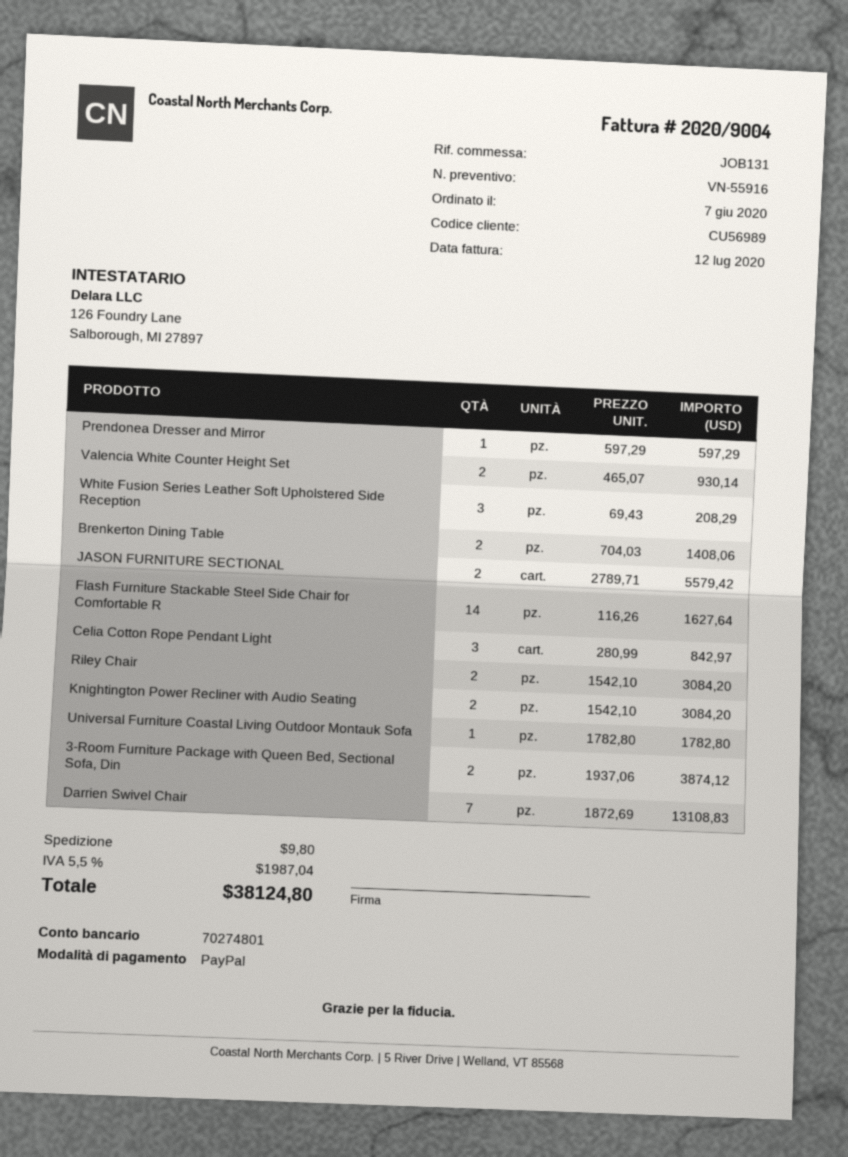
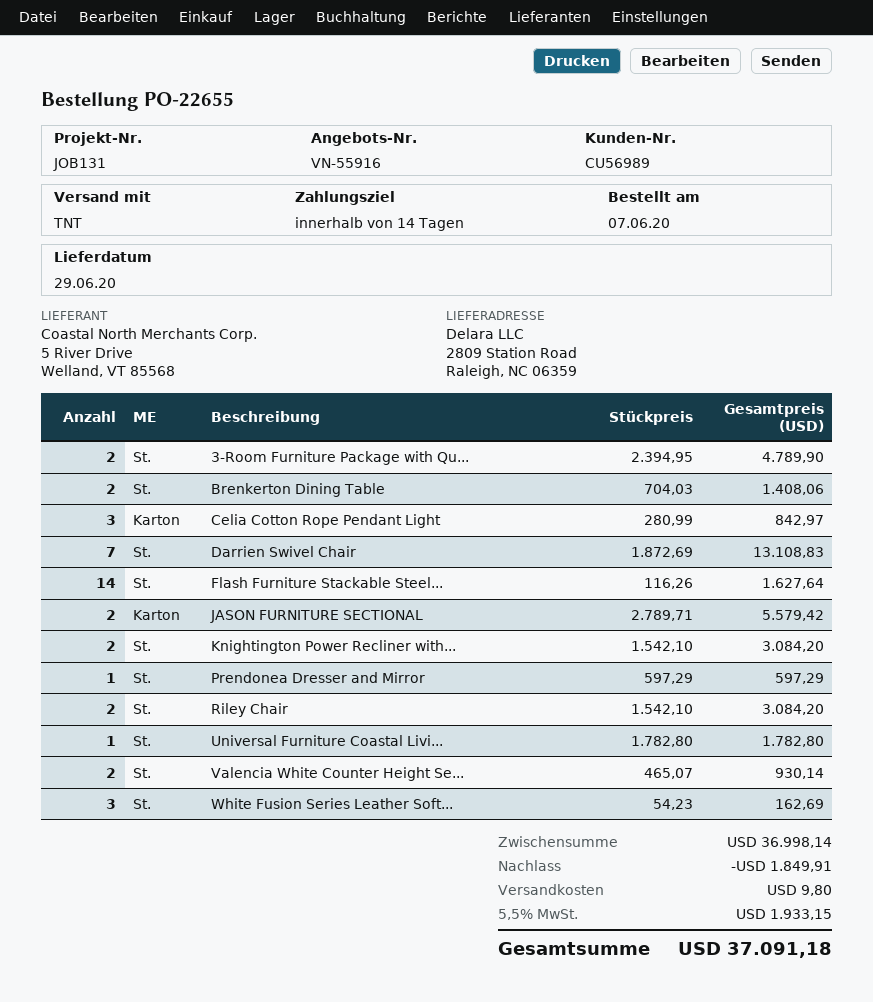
White Fusion Series Leather Soft Upholstered Side Reception: 3 x 69.43 = 208.29 -> 3 x 54.23 = 162.69
3-Room Furniture Package with Queen Bed, Sectional Sofa, Din: 2 x 1937.06 = 3874.12 -> 2 x 2394.95 = 4789.90
discount: none -> 1849.91
tax: 5.5% = 1987.04 -> 5.5% = 1933.15
total: 38124.80 -> 37091.18

